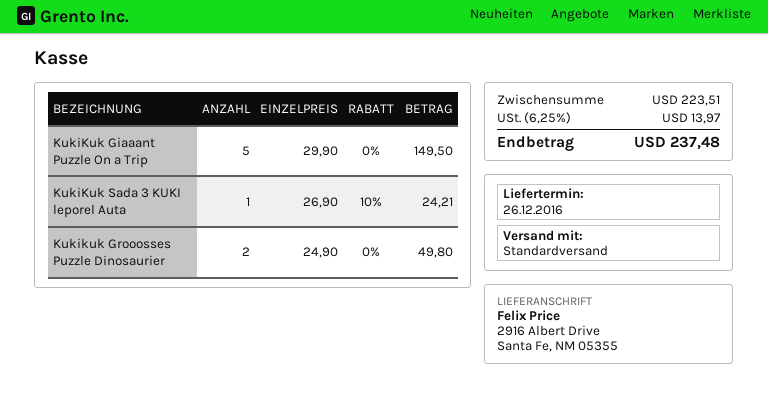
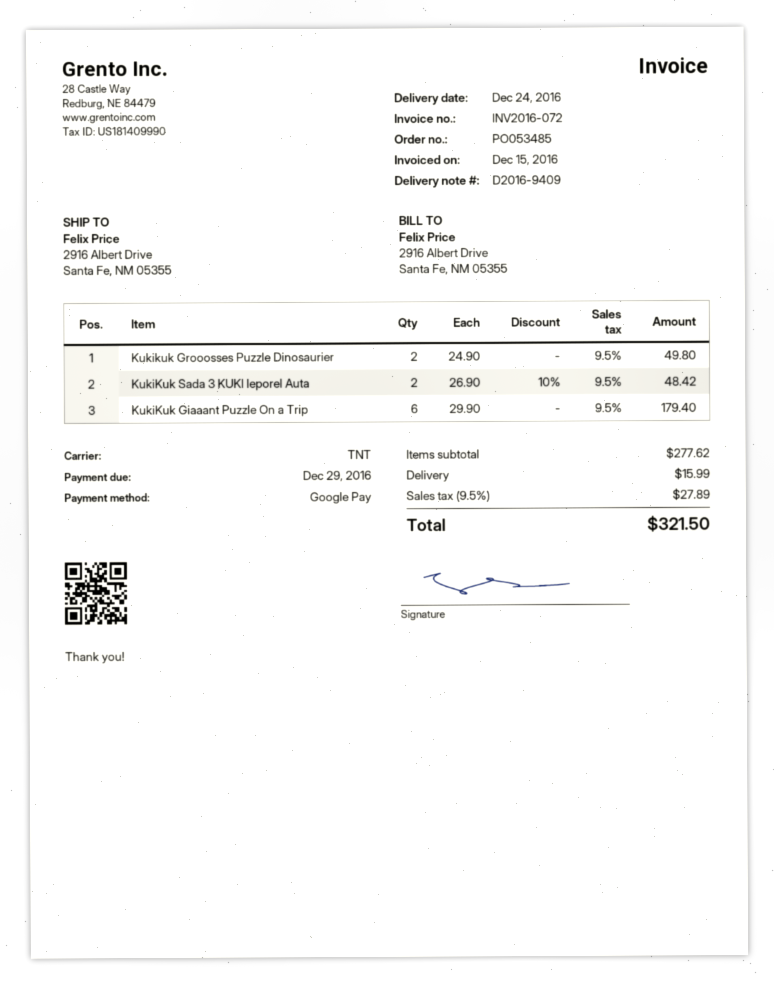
delivery date: 2016-12-26 -> 2016-12-24
shipping method: standard -> TNT
KukiKuk Giaaant Puzzle On a Trip: 5 x 29.90 = 149.50 -> 6 x 29.90 = 179.40
KukiKuk Sada 3 KUKI leporel Auta: 1 x 26.90 - 10% = 24.21 -> 2 x 26.90 - 10% = 48.42
subtotal: 223.51 -> 277.62
shipping: none -> 15.99
tax: 6.25% = 13.97 -> 9.5% = 27.89
total: 237.48 -> 321.50

